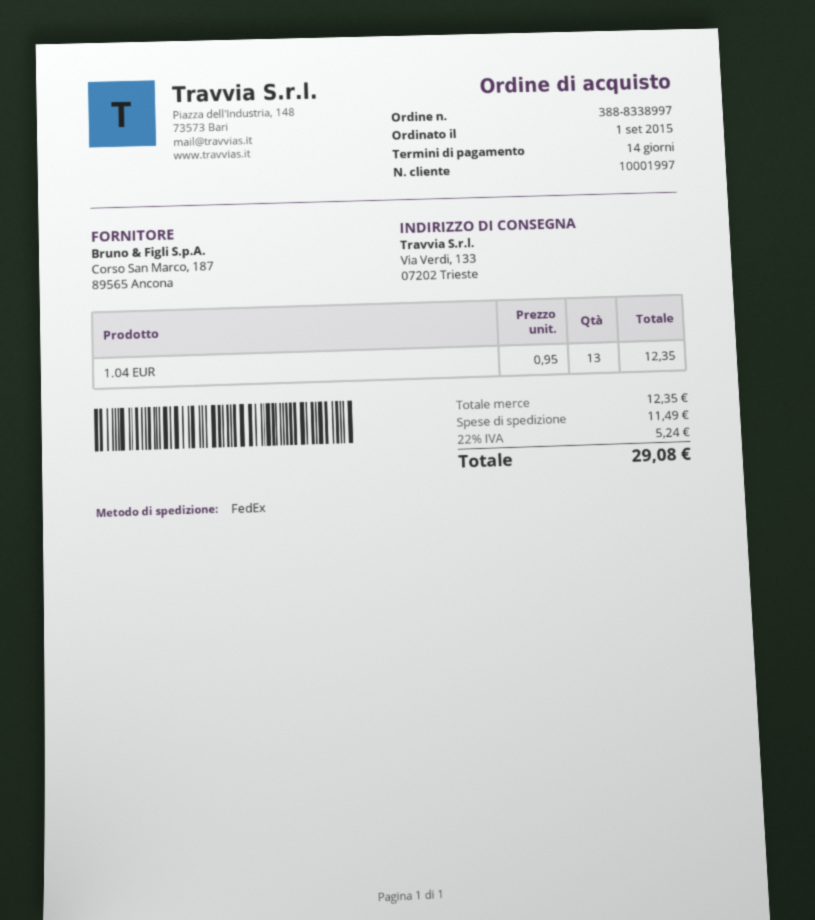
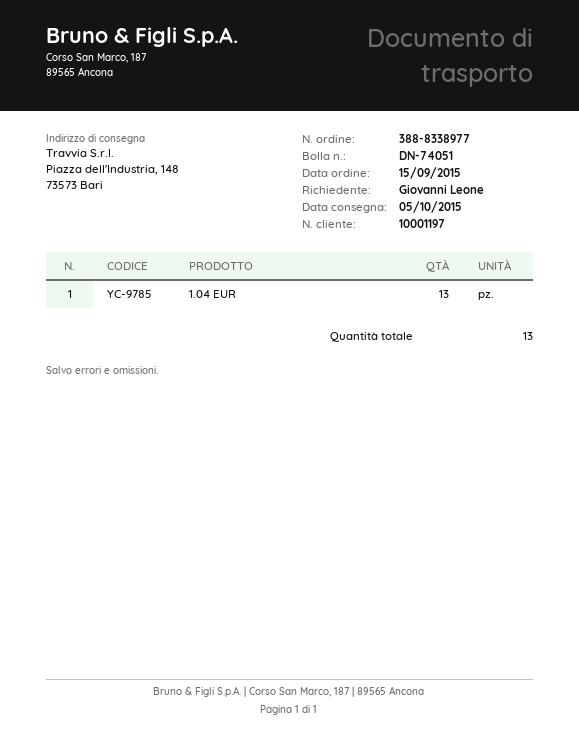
order number: 388-8338997 -> 388-8338977
order date: 2015-09-01 -> 2015-09-15
customer number: 10001997 -> 10001197
ship to: Via Verdi, 133, 07202 Trieste -> Piazza dell'Industria, 148, 73573 Bari

